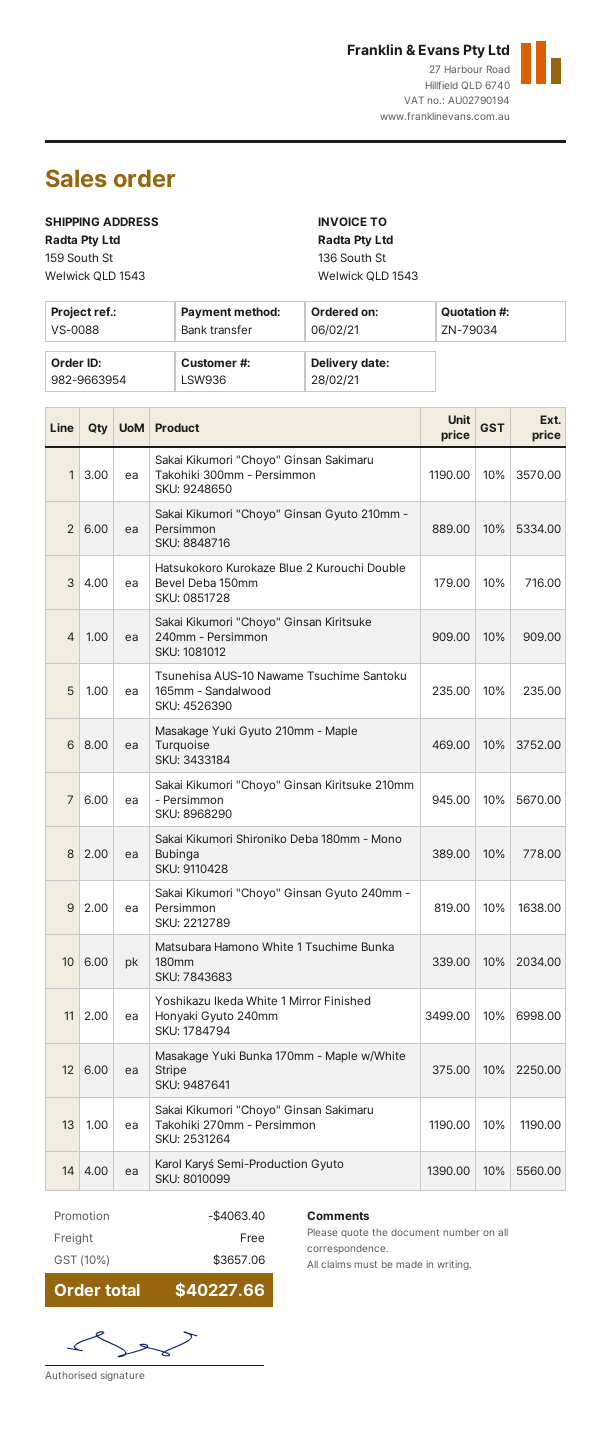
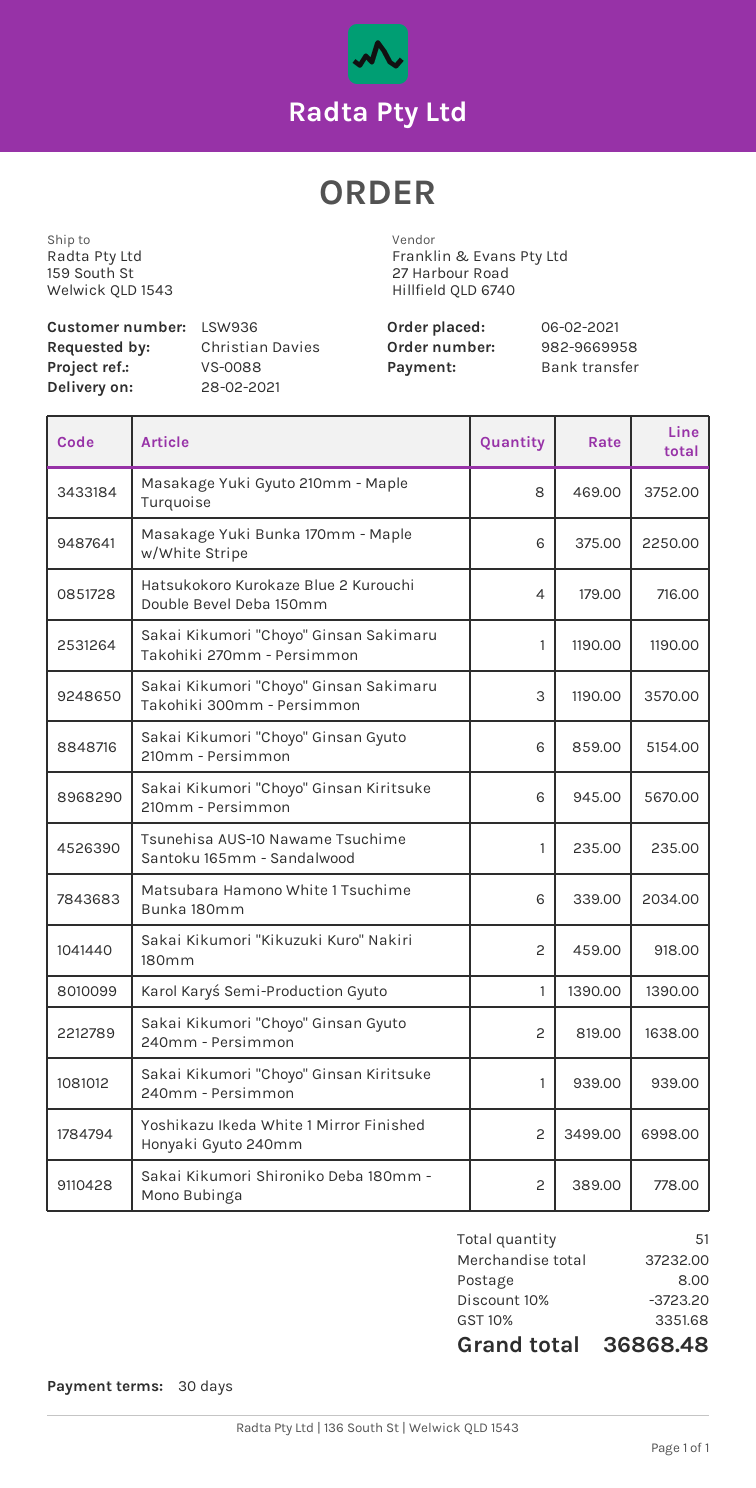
order number: 982-9663954 -> 982-9669958
Sakai Kikumori "Choyo" Ginsan Gyuto 210mm - Persimmon: 6 x 889.00 = 5334.00 -> 6 x 859.00 = 5154.00
Sakai Kikumori "Choyo" Ginsan Kiritsuke 240mm - Persimmon: 1 x 909.00 = 909.00 -> 1 x 939.00 = 939.00
Karol Karyś Semi-Production Gyuto: 4 x 1390.00 = 5560.00 -> 1 x 1390.00 = 1390.00
Sakai Kikumori "Kikuzuki Kuro" Nakiri 180mm: none -> 2 x 459.00 = 918.00
discount: 4063.40 -> 3723.20
shipping: 0.00 -> 8.00
tax: 10% = 3657.06 -> 10% = 3351.68
total: 40227.66 -> 36868.48

